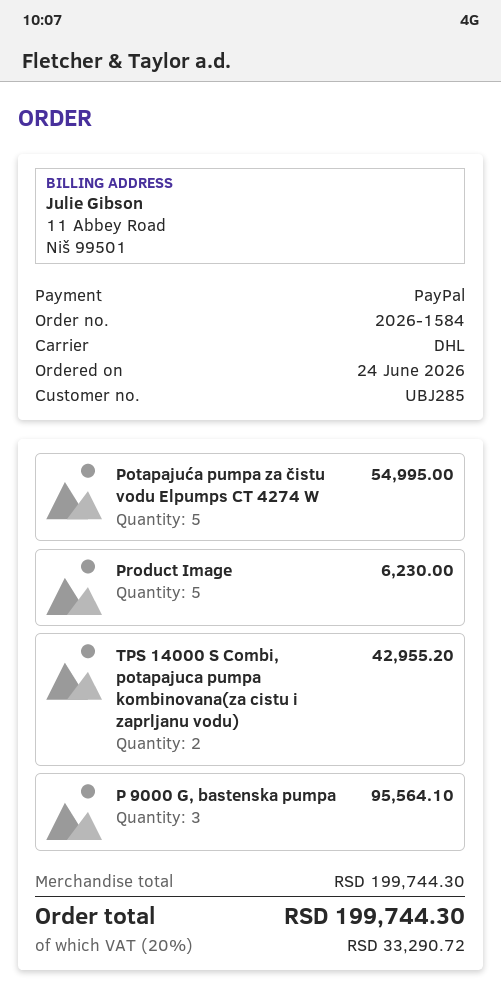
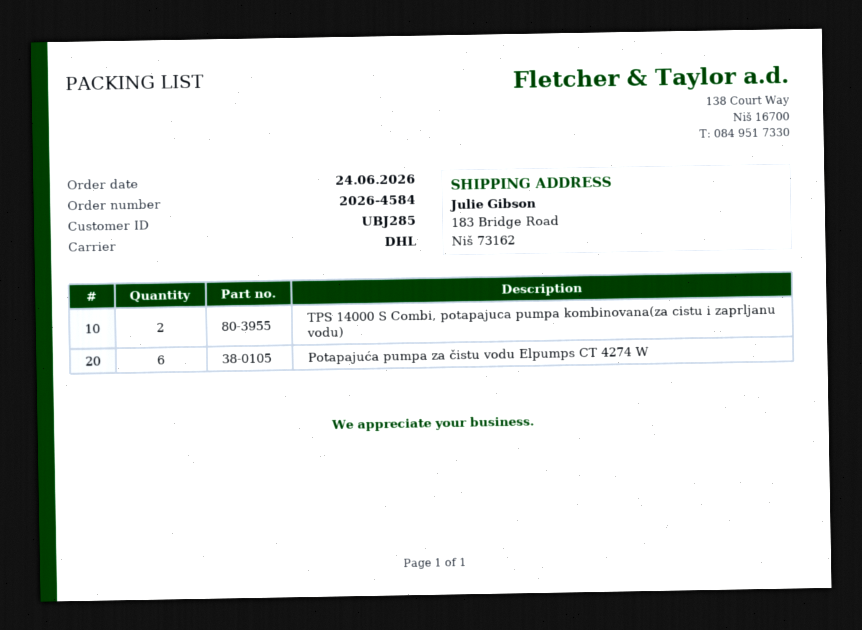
order number: 2026-1584 -> 2026-4584
Potapajuća pumpa za čistu vodu Elpumps CT 4274 W: 5 -> 6
Product Image: 5 -> none
P 9000 G, bastenska pumpa: 3 -> none

